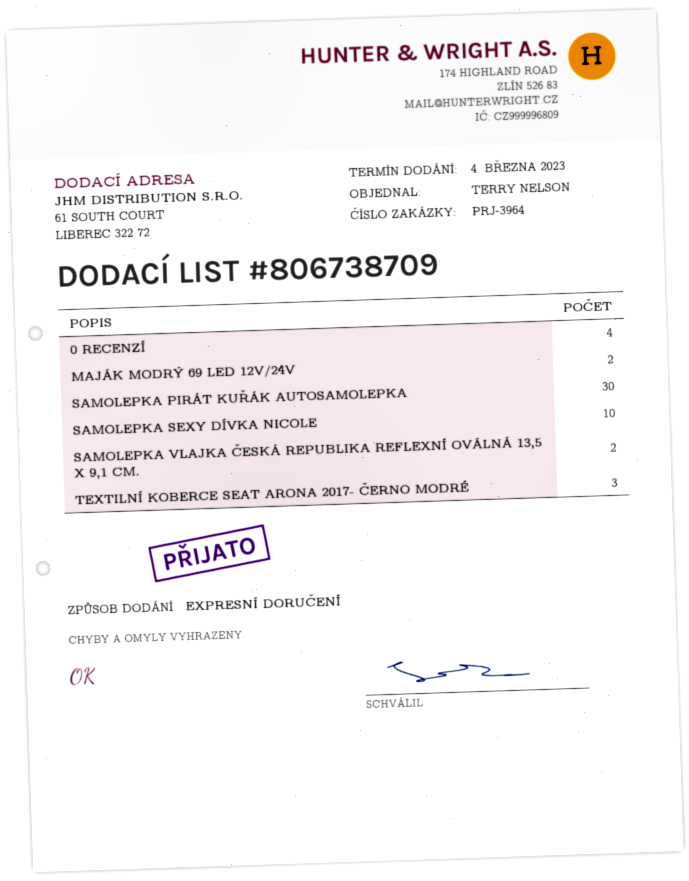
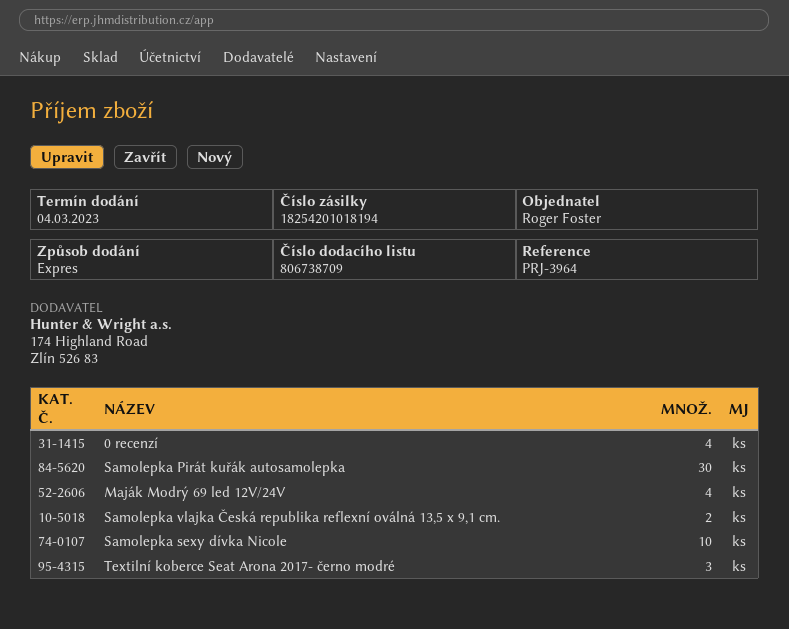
ordered by: TERRY NELSON -> Roger Foster
MAJÁK MODRÝ 69 LED 12V/24V: 2 -> 4

